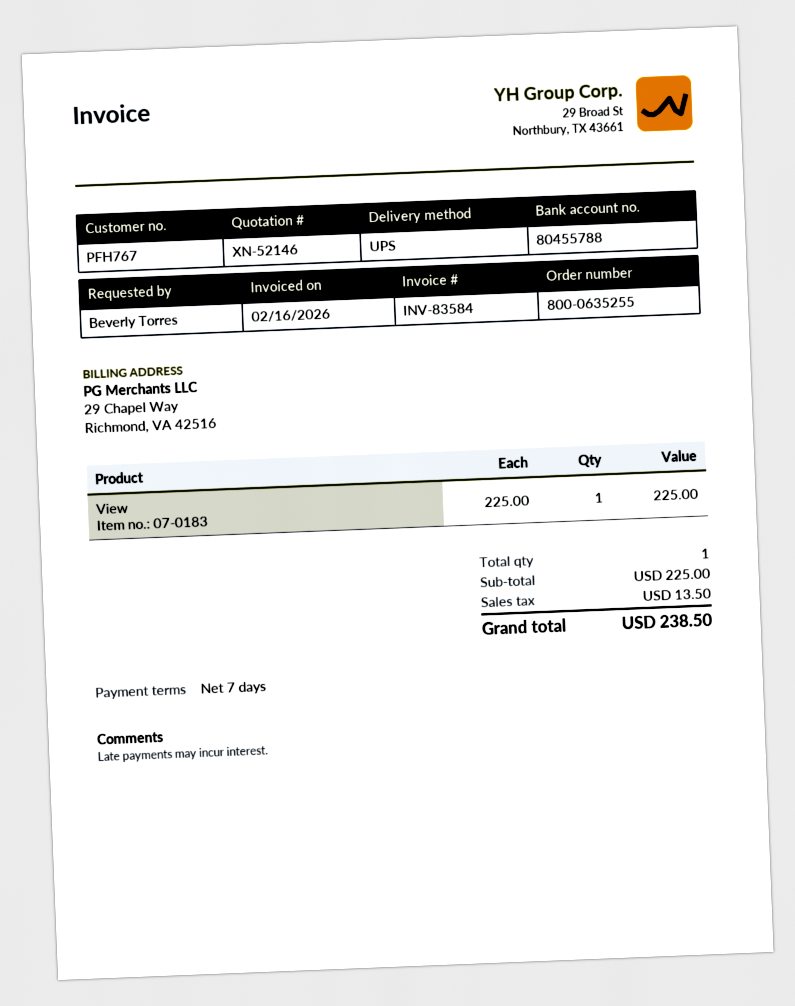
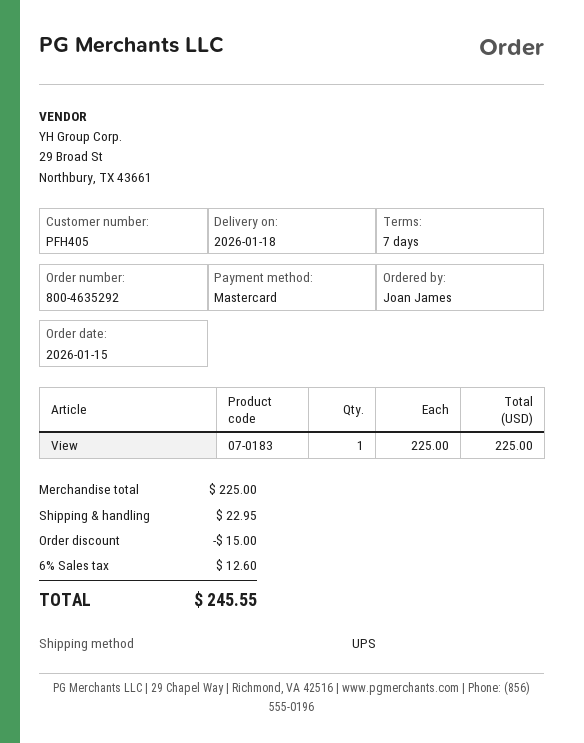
order number: 800-0635255 -> 800-4635292
customer number: PFH767 -> PFH405
ordered by: Beverly Torres -> Joan James
discount: none -> 15.00
shipping: none -> 22.95
tax: 13.50 -> 12.60
total: 238.50 -> 245.55

